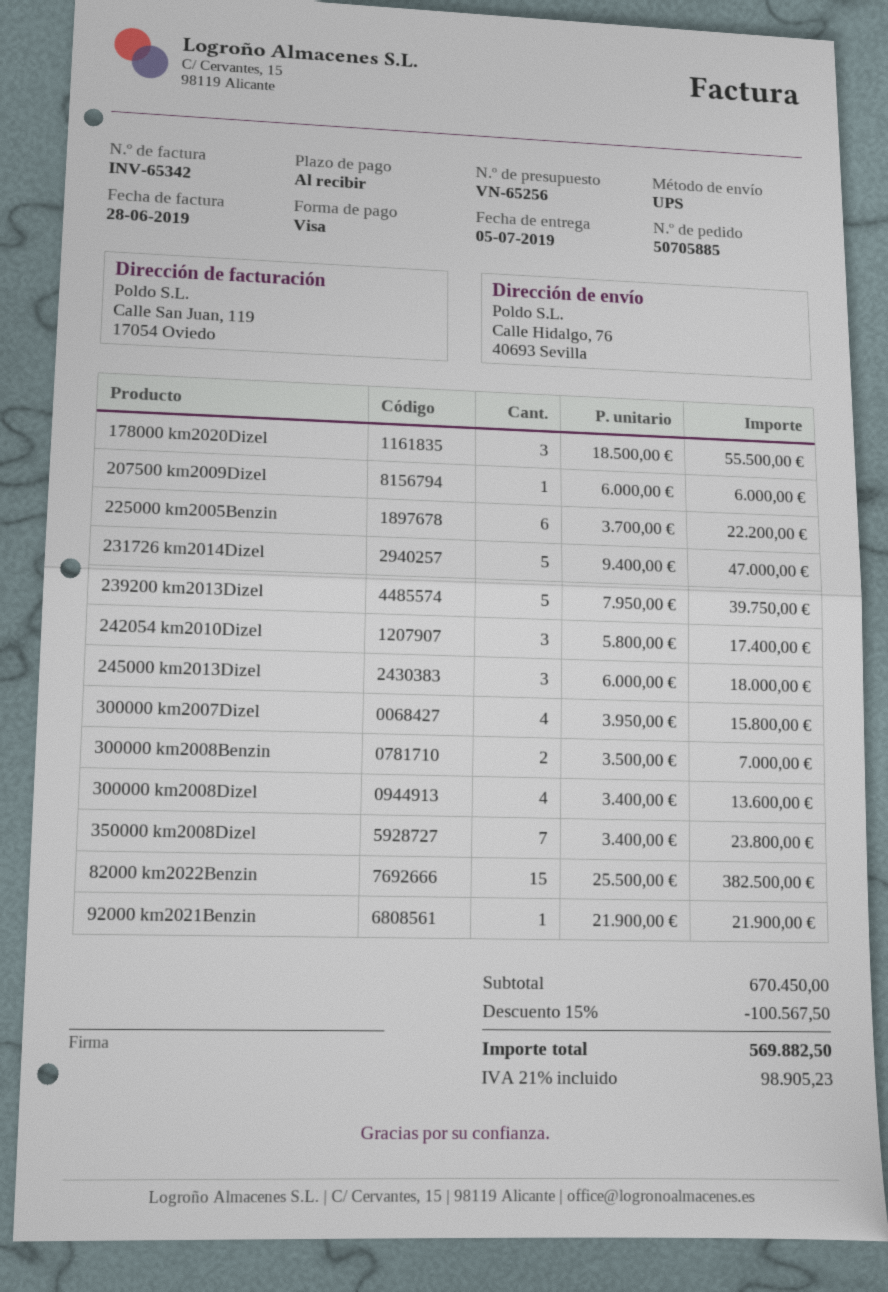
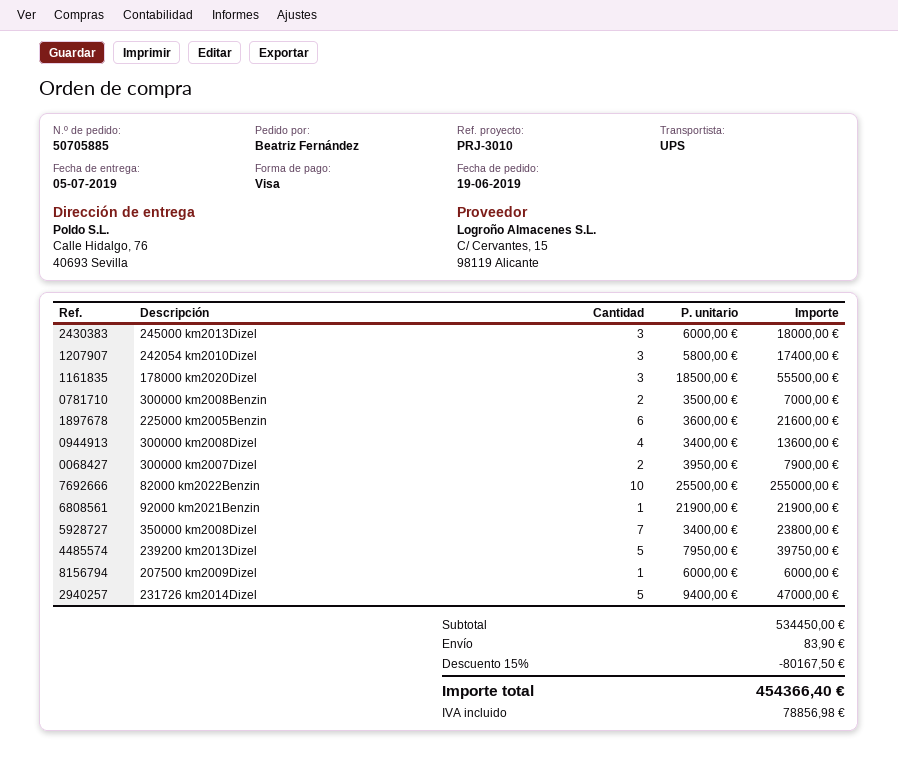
225000 km2005Benzin: 6 x 3700.00 = 22200.00 -> 6 x 3600.00 = 21600.00
300000 km2007Dizel: 4 x 3950.00 = 15800.00 -> 2 x 3950.00 = 7900.00
82000 km2022Benzin: 15 x 25500.00 = 382500.00 -> 10 x 25500.00 = 255000.00
subtotal: 670450.00 -> 534450.00
discount: 15% = 100567.50 -> 15% = 80167.50
shipping: none -> 83.90
tax: 98905.23 -> 78856.98
total: 569882.50 -> 454366.40

